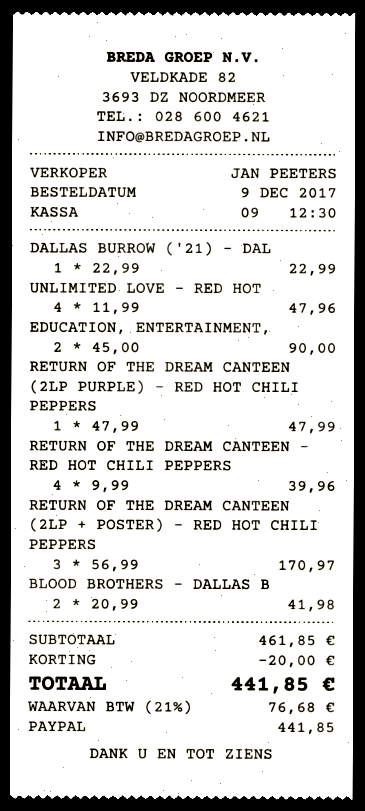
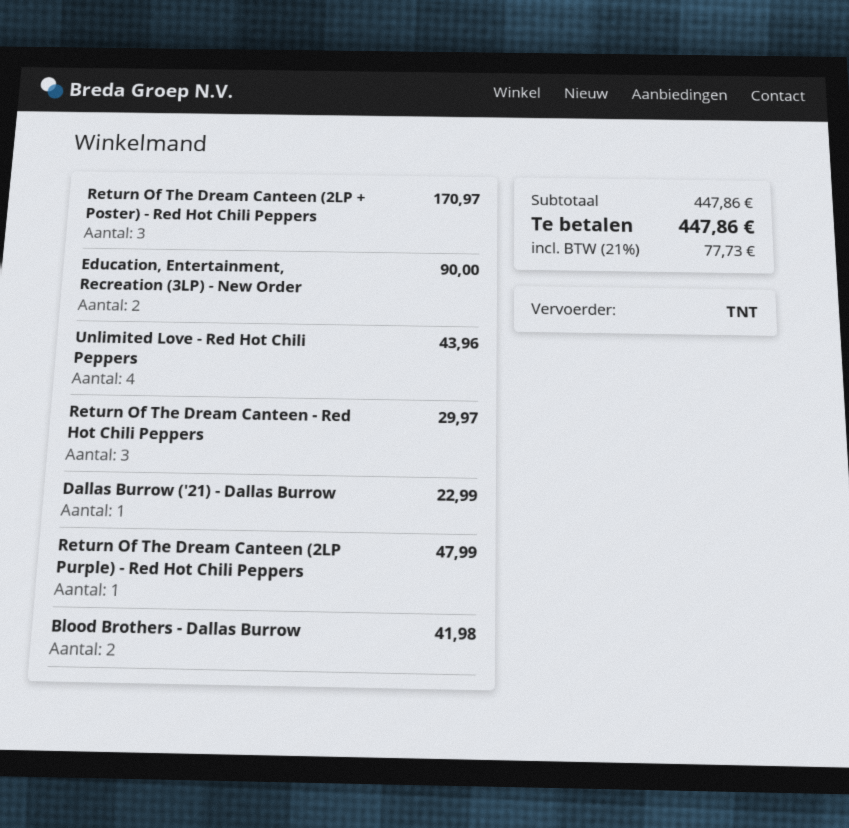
UNLIMITED LOVE - RED HOT: 4 for 47.96 -> 4 for 43.96
RETURN OF THE DREAM CANTEEN - RED HOT CHILI PEPPERS: 4 for 39.96 -> 3 for 29.97
subtotal: 461.85 -> 447.86
discount: 20.00 -> none
tax: 21% = 76.68 -> 21% = 77.73
total: 441.85 -> 447.86

